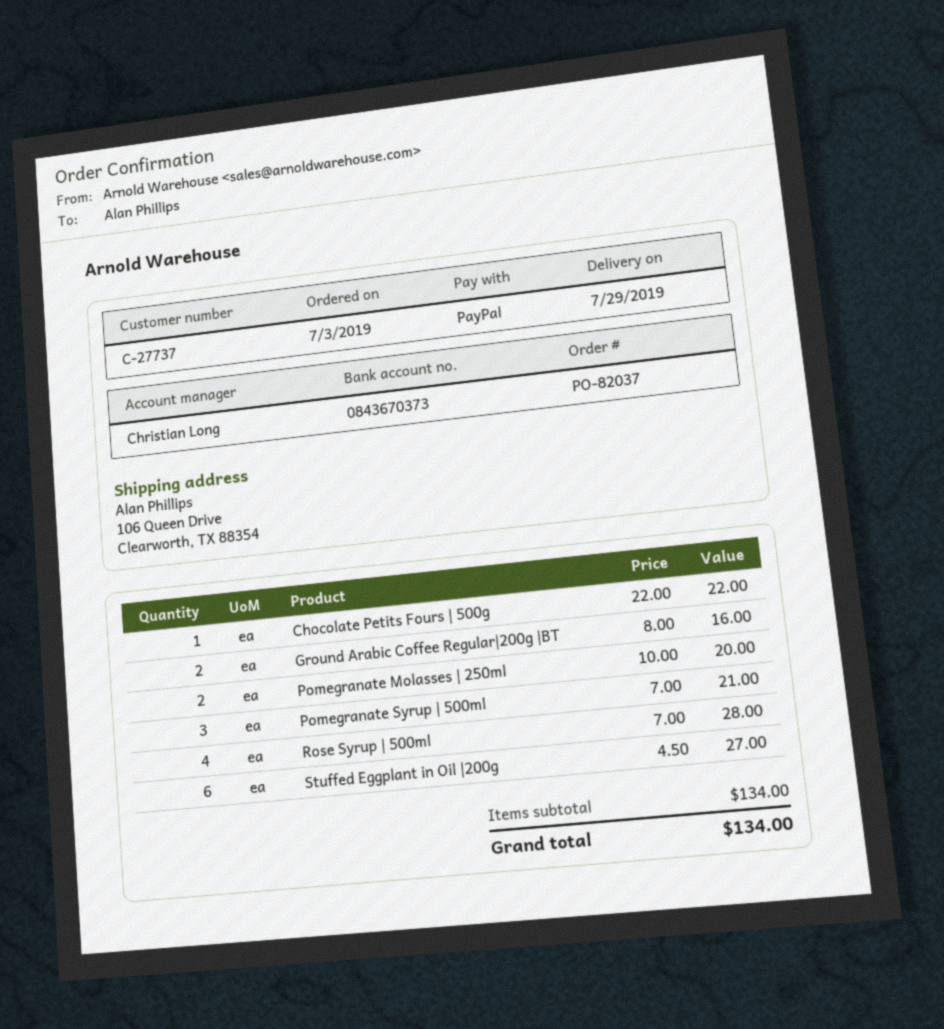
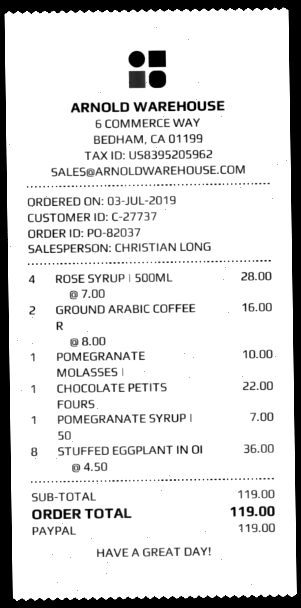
Pomegranate Molasses | 250ml: 2 x 10.00 = 20.00 -> 1 x 10.00 = 10.00
Pomegranate Syrup | 500ml: 3 x 7.00 = 21.00 -> 1 x 7.00 = 7.00
Stuffed Eggplant in Oil |200g: 6 x 4.50 = 27.00 -> 8 x 4.50 = 36.00
subtotal: 134.00 -> 119.00
total: 134.00 -> 119.00

